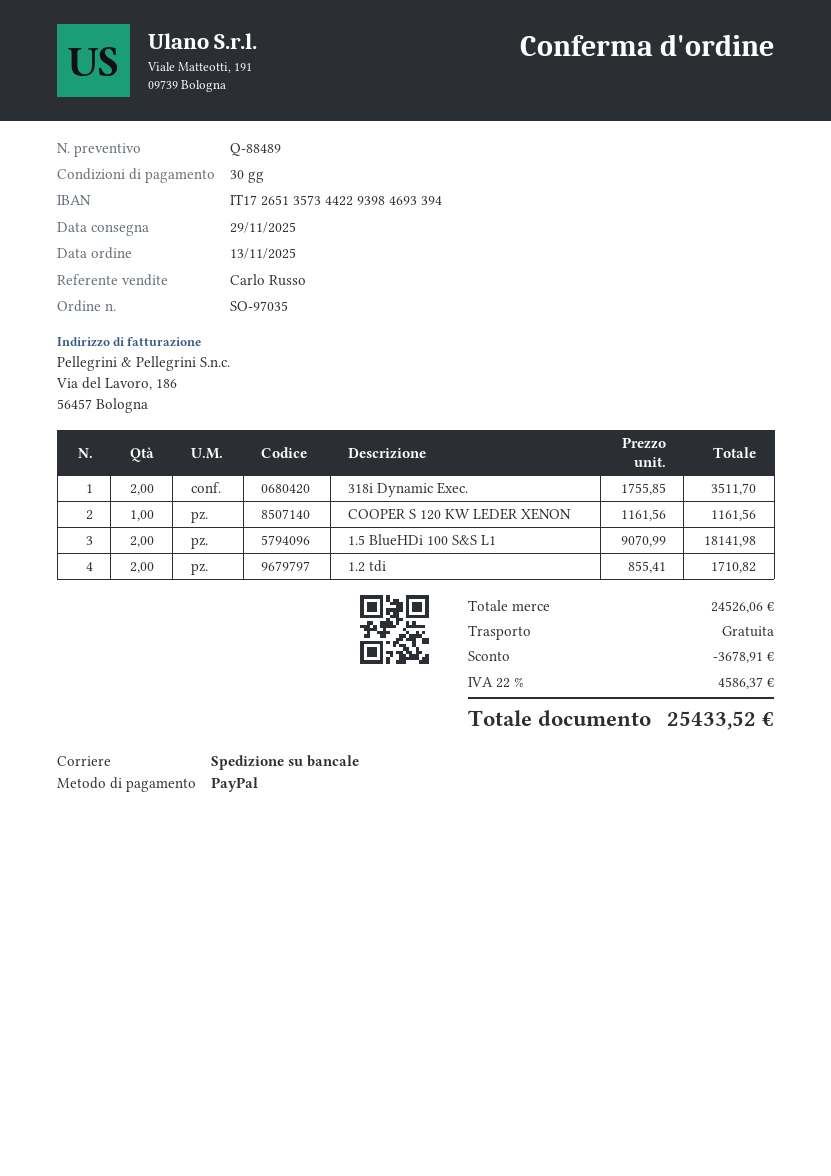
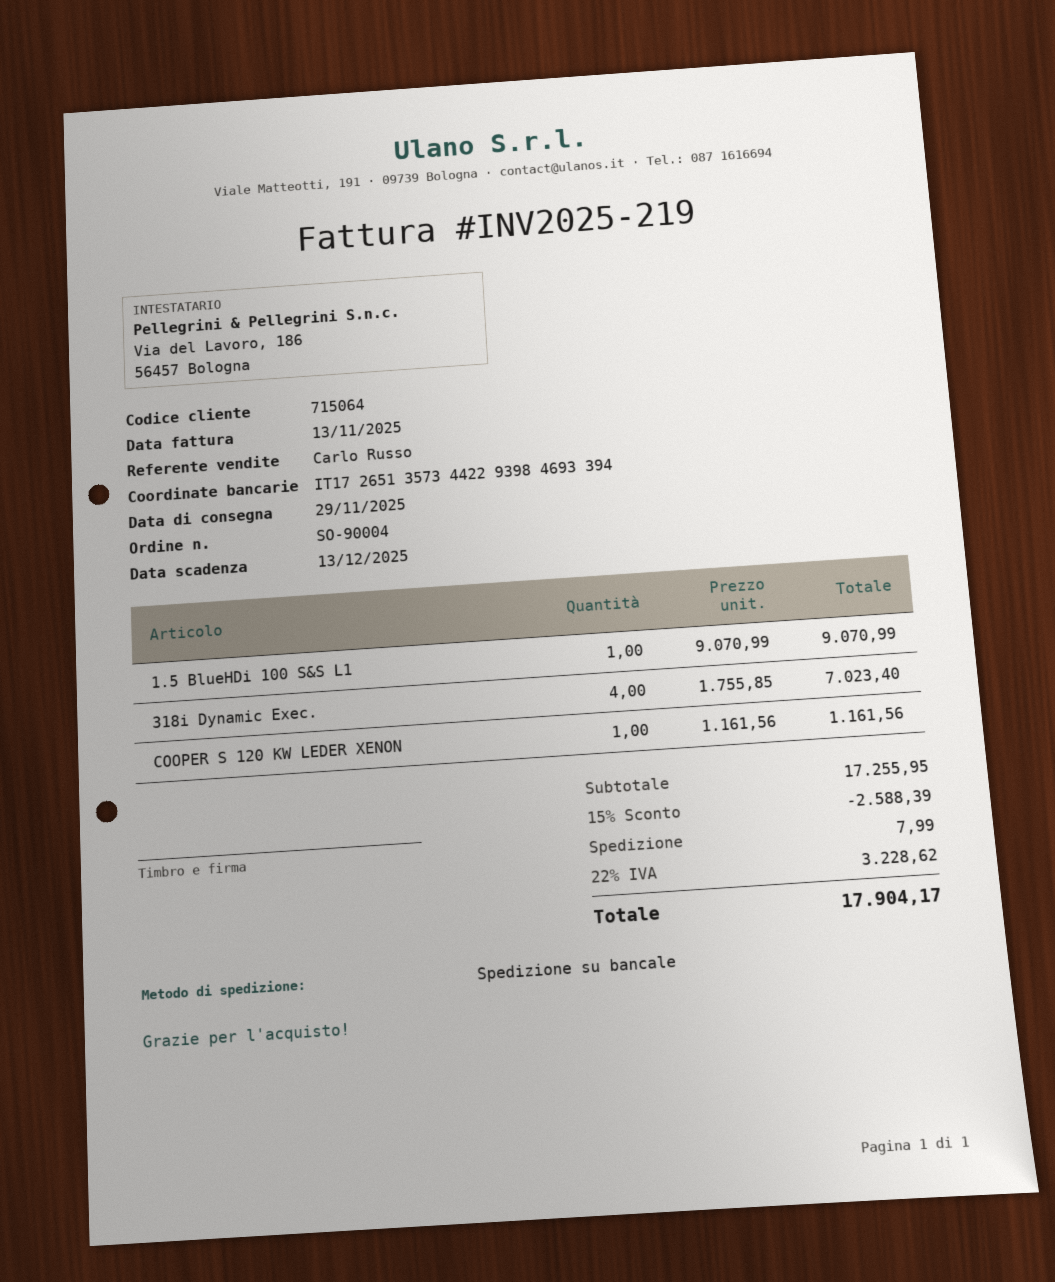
order number: SO-97035 -> SO-90004
318i Dynamic Exec.: 2 x 1755.85 = 3511.70 -> 4 x 1755.85 = 7023.40
1.5 BlueHDi 100 S&S L1: 2 x 9070.99 = 18141.98 -> 1 x 9070.99 = 9070.99
1.2 tdi: 2 x 855.41 = 1710.82 -> none
subtotal: 24526.06 -> 17255.95
discount: 3678.91 -> 2588.39
shipping: 0.00 -> 7.99
tax: 22% = 4586.37 -> 22% = 3228.62
total: 25433.52 -> 17904.17

